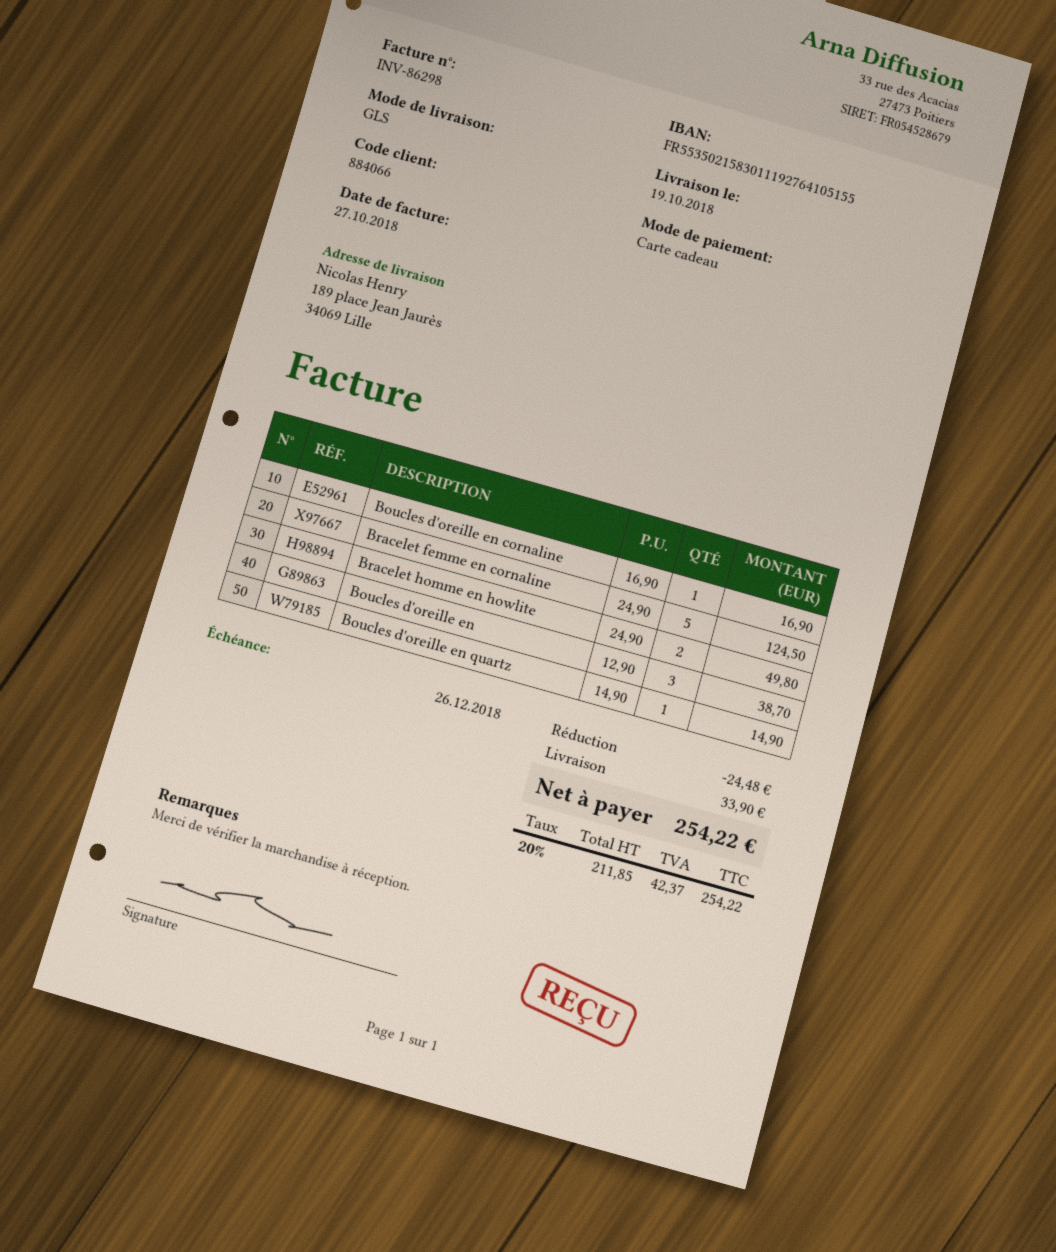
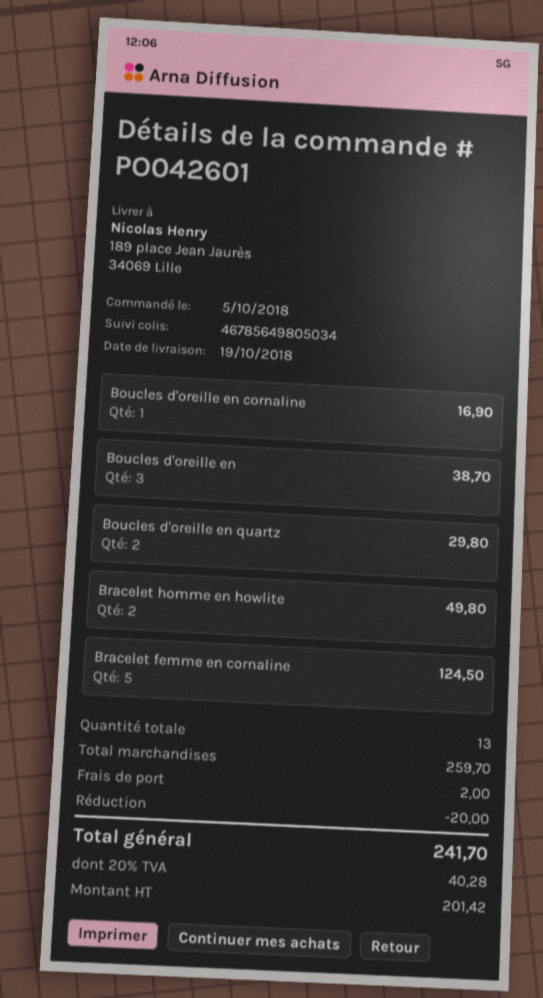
Boucles d'oreille en quartz: 1 for 14.90 -> 2 for 29.80
discount: 24.48 -> 20.00
shipping: 33.90 -> 2.00
net: 211.85 -> 201.42
tax: 20% = 42.37 -> 20% = 40.28
total: 254.22 -> 241.70

